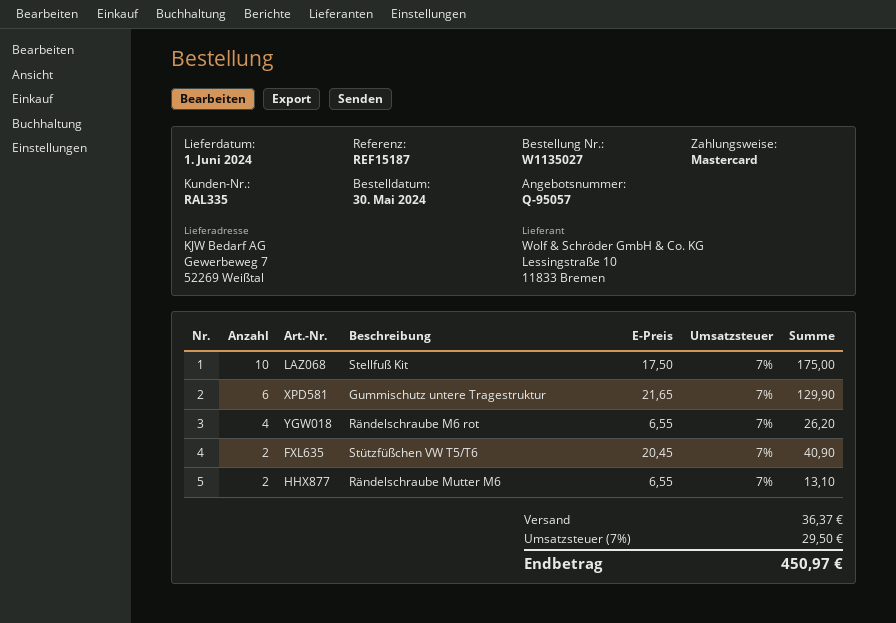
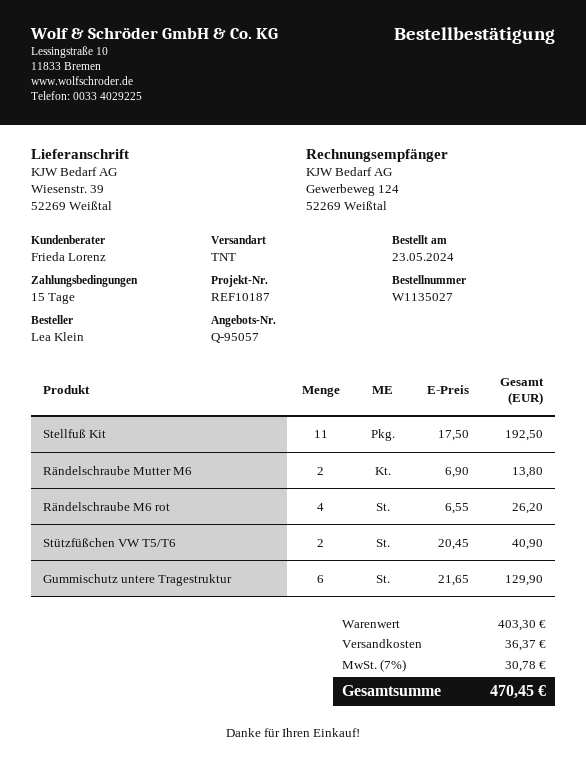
order date: 2024-05-30 -> 2024-05-23
reference: REF15187 -> REF10187
ship to: Gewerbeweg 7, 52269 Weißtal -> Wiesenstr. 39, 52269 Weißtal
Stellfuß Kit: 10 x 17.50 = 175.00 -> 11 x 17.50 = 192.50
Rändelschraube Mutter M6: 2 x 6.55 = 13.10 -> 2 x 6.90 = 13.80
tax: 7% = 29.50 -> 7% = 30.78
total: 450.97 -> 470.45

